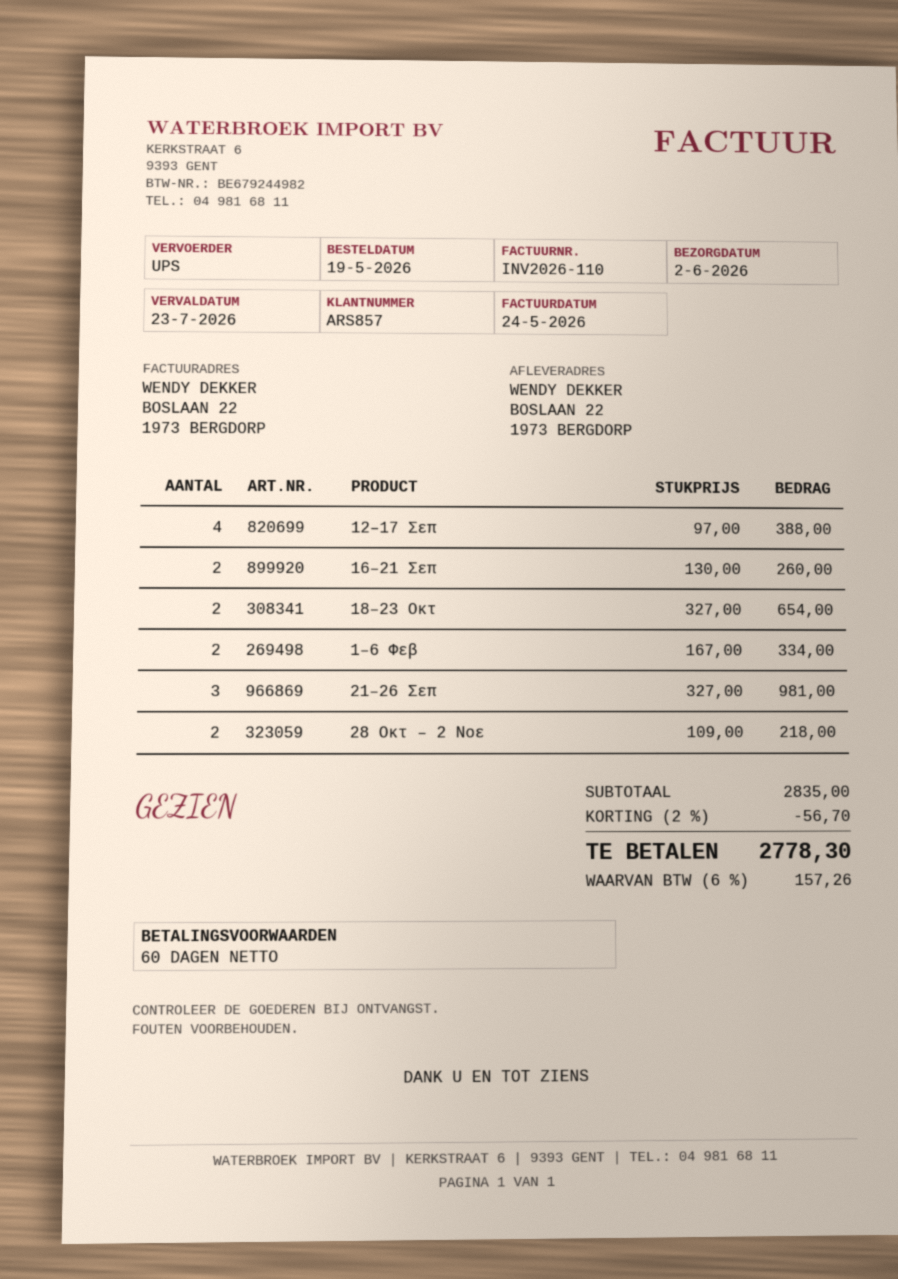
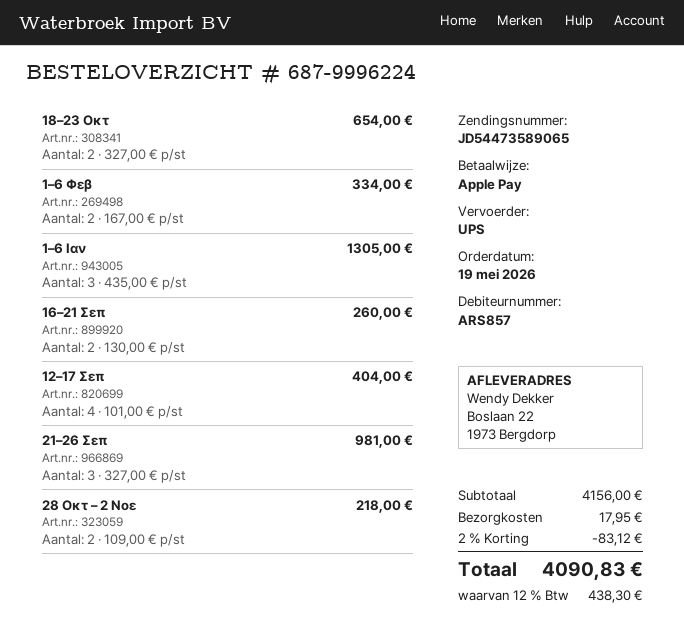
12–17 Σεπ: 4 x 97.00 = 388.00 -> 4 x 101.00 = 404.00
1–6 Ιαν: none -> 3 x 435.00 = 1305.00
subtotal: 2835.00 -> 4156.00
discount: 2% = 56.70 -> 2% = 83.12
shipping: none -> 17.95
tax: 6% = 157.26 -> 12% = 438.30
total: 2778.30 -> 4090.83

